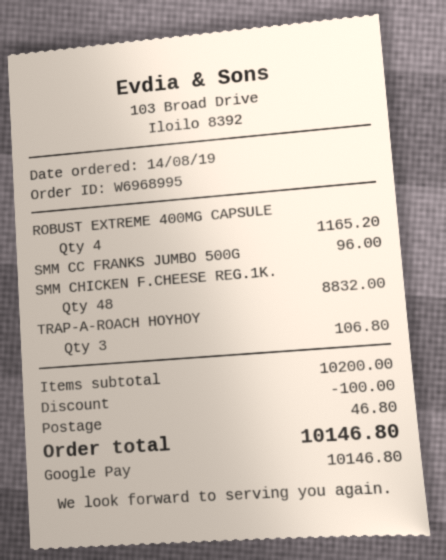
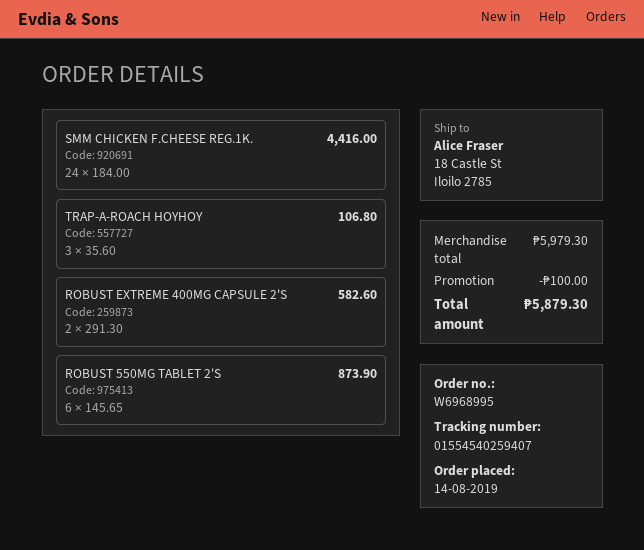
ROBUST EXTREME 400MG CAPSULE: 4 for 1165.20 -> 2 for 582.60
SMM CC FRANKS JUMBO 500G: 1 for 96.00 -> none
SMM CHICKEN F.CHEESE REG.1K.: 48 for 8832.00 -> 24 for 4416.00
ROBUST 550MG TABLET 2'S: none -> 6 for 873.90
subtotal: 10200.00 -> 5979.30
shipping: 46.80 -> none
total: 10146.80 -> 5879.30

